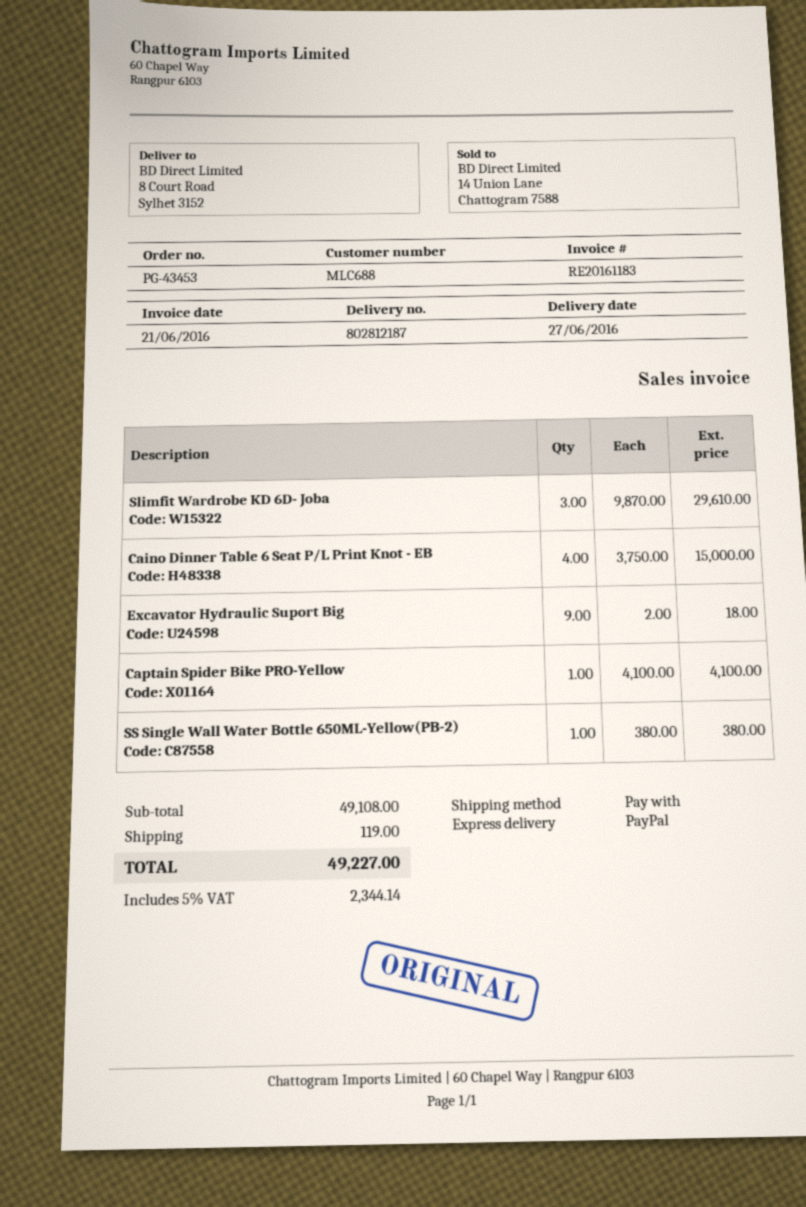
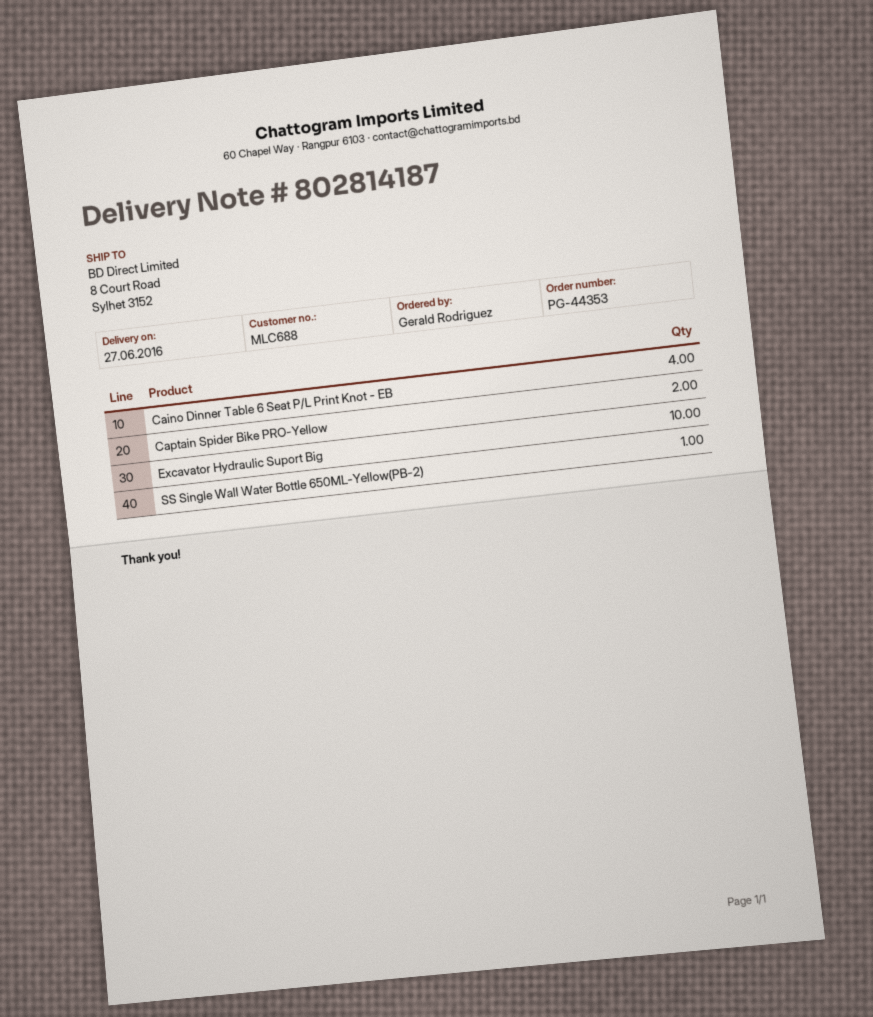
order number: PG-43453 -> PG-44353
delivery note number: 802812187 -> 802814187
Slimfit Wardrobe KD 6D- Joba: 3 -> none
Excavator Hydraulic Suport Big: 9 -> 10
Captain Spider Bike PRO-Yellow: 1 -> 2

